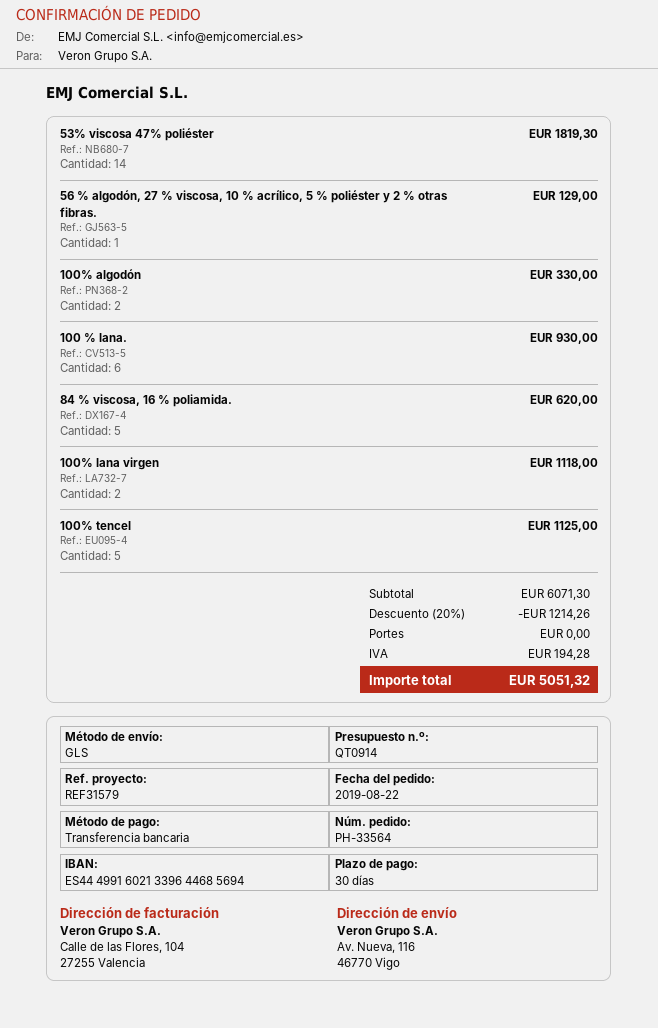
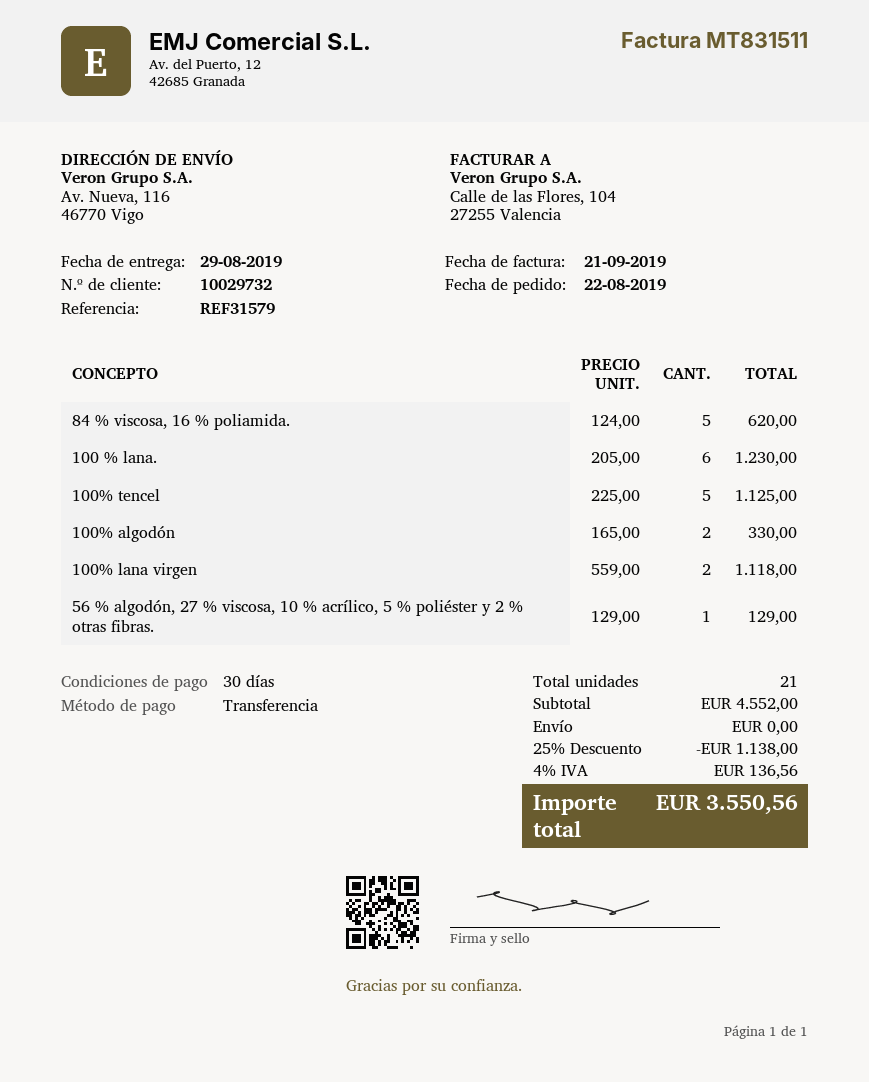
53% viscosa 47% poliéster: 14 for 1819.30 -> none
100 % lana.: 6 for 930.00 -> 6 for 1230.00
subtotal: 6071.30 -> 4552.00
discount: 20% = 1214.26 -> 25% = 1138.00
tax: 194.28 -> 136.56
total: 5051.32 -> 3550.56

